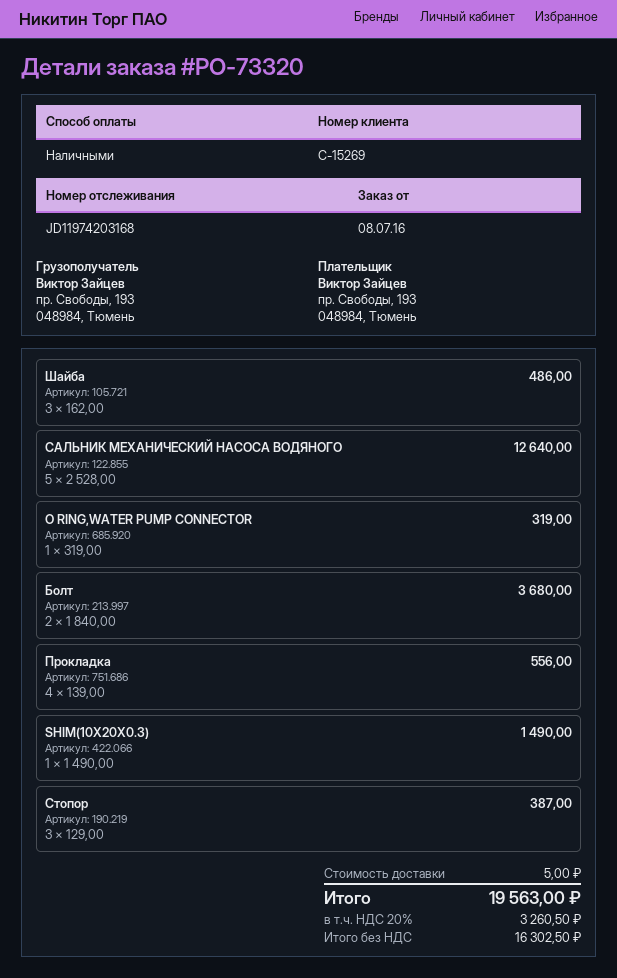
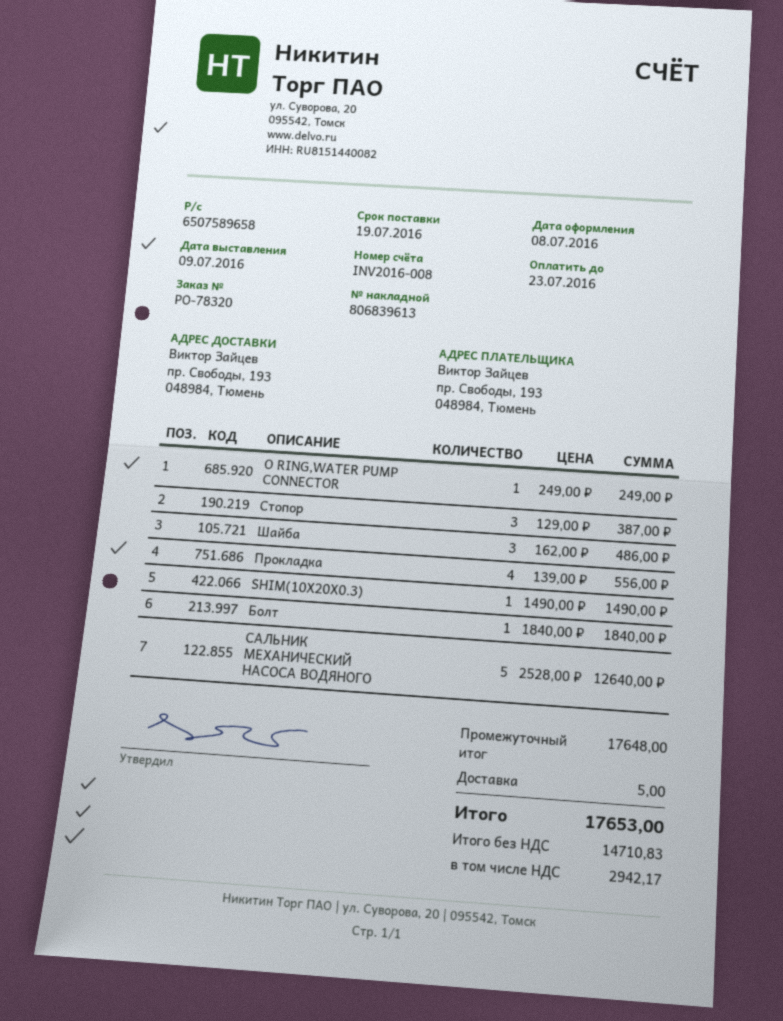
order number: PO-73320 -> PO-78320
O RING,WATER PUMP CONNECTOR: 1 x 319.00 = 319.00 -> 1 x 249.00 = 249.00
Болт: 2 x 1840.00 = 3680.00 -> 1 x 1840.00 = 1840.00
net: 16302.50 -> 14710.83
tax: 3260.50 -> 2942.17
total: 19563.00 -> 17653.00

